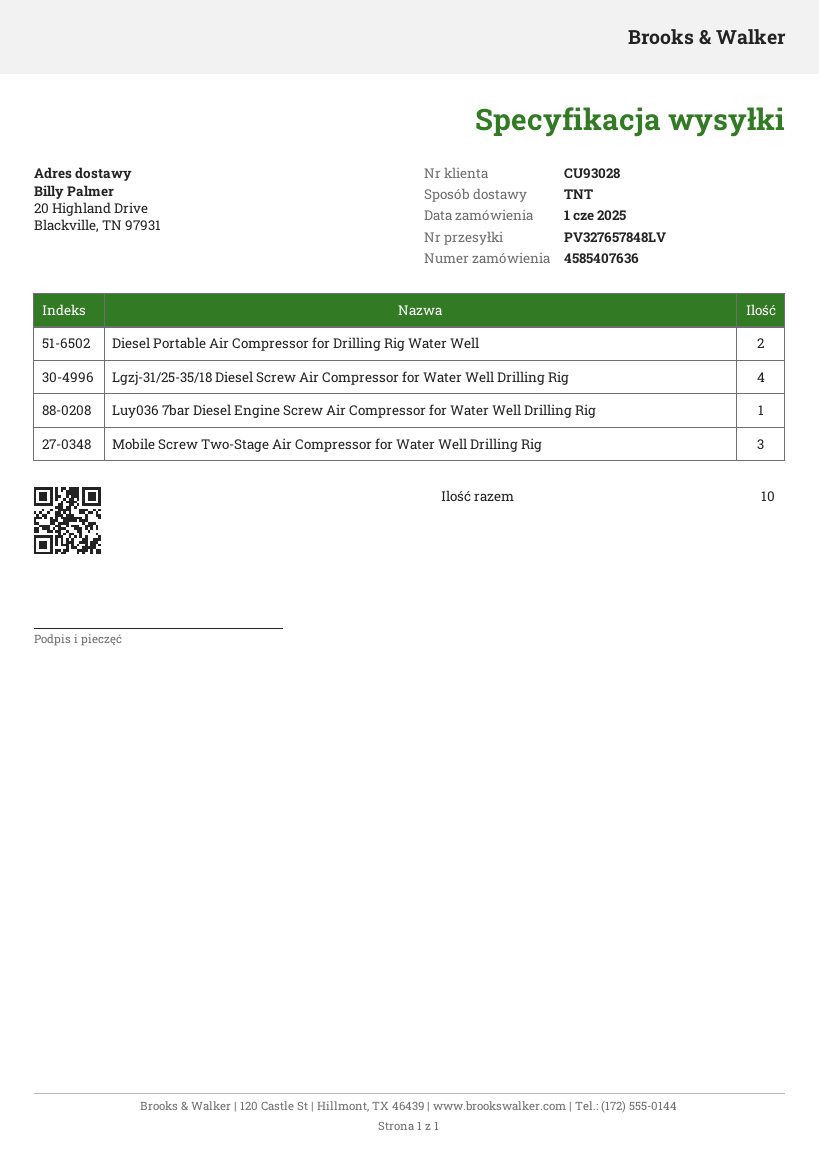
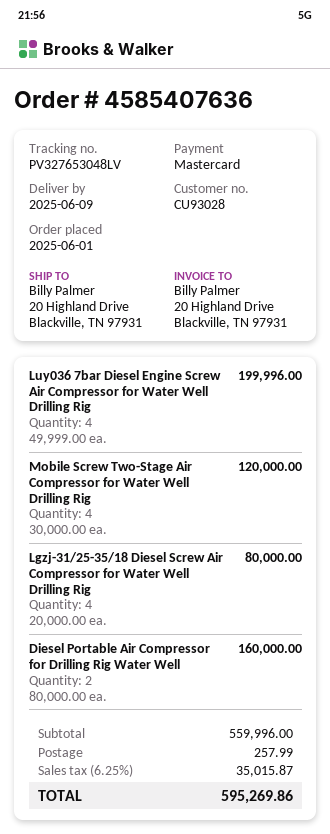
tracking number: PV327657848LV -> PV327653048LV
Luy036 7bar Diesel Engine Screw Air Compressor for Water Well Drilling Rig: 1 -> 4
Mobile Screw Two-Stage Air Compressor for Water Well Drilling Rig: 3 -> 4

